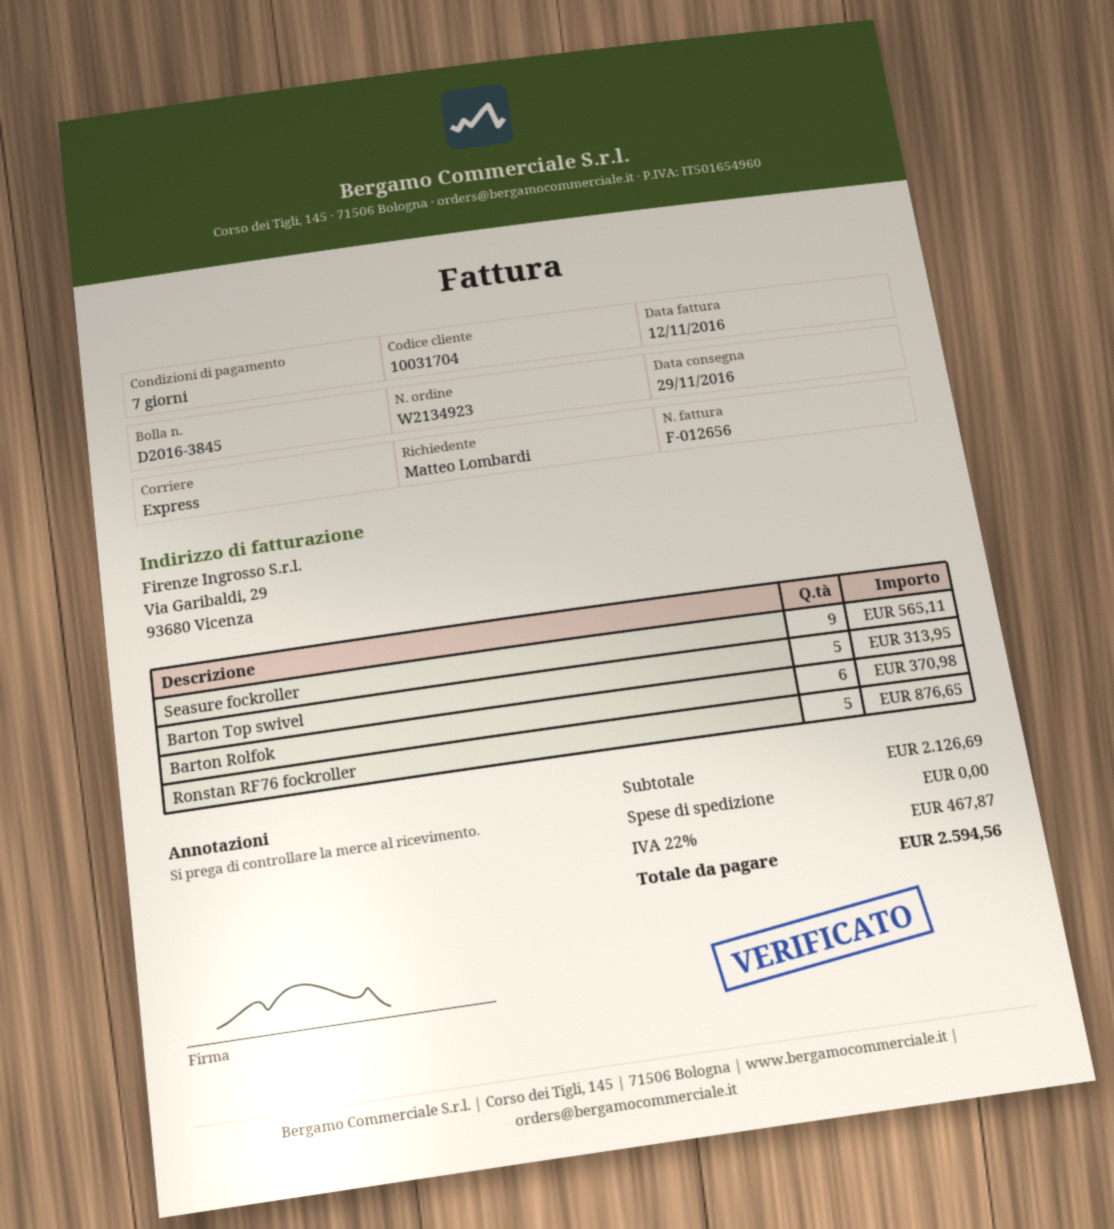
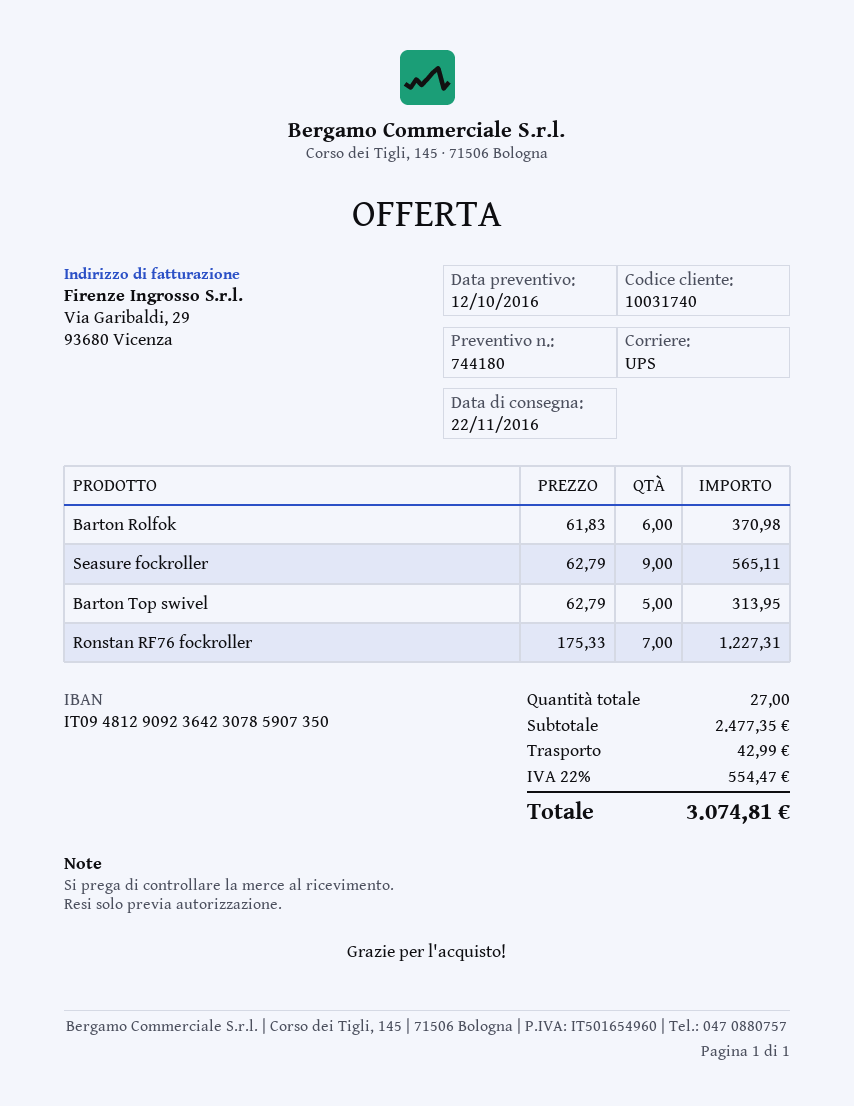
delivery date: 2016-11-29 -> 2016-11-22
customer number: 10031704 -> 10031740
shipping method: express -> UPS
Ronstan RF76 fockroller: 5 for 876.65 -> 7 for 1227.31
subtotal: 2126.69 -> 2477.35
shipping: 0.00 -> 42.99
tax: 22% = 467.87 -> 22% = 554.47
total: 2594.56 -> 3074.81

